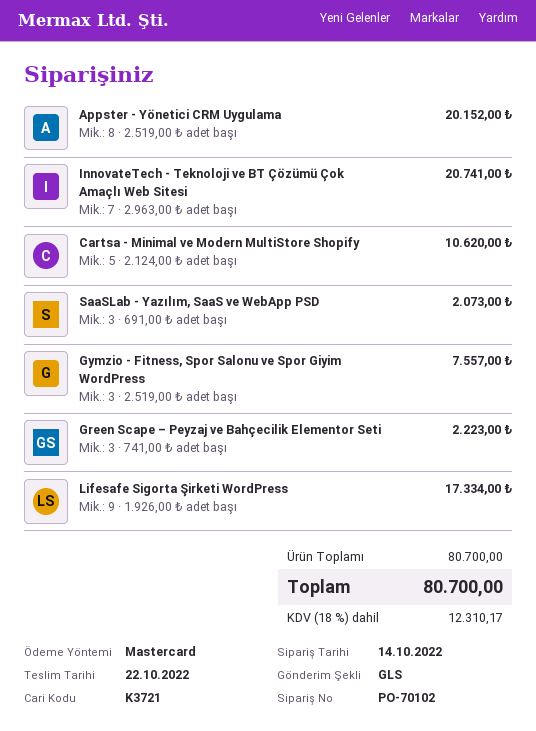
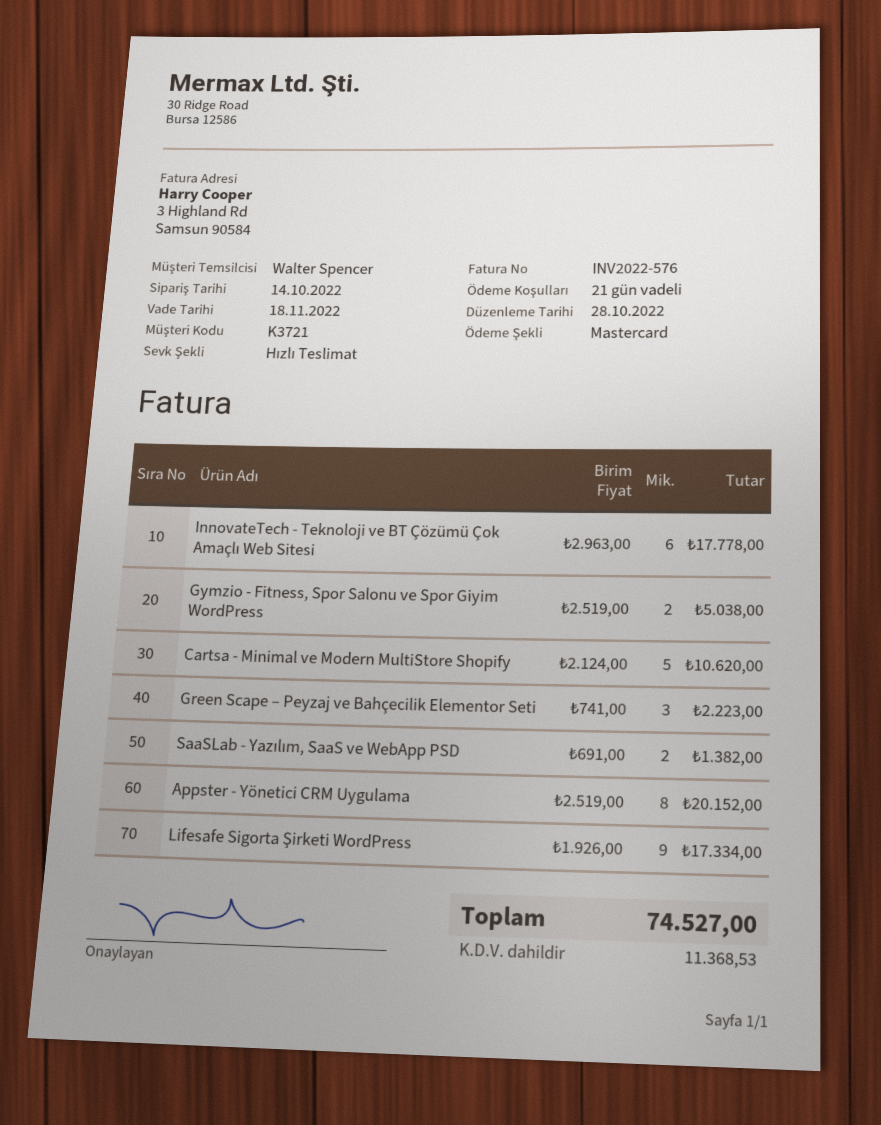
shipping method: GLS -> express
InnovateTech - Teknoloji ve BT Çözümü Çok Amaçlı Web Sitesi: 7 x 2963.00 = 20741.00 -> 6 x 2963.00 = 17778.00
SaaSLab - Yazılım, SaaS ve WebApp PSD: 3 x 691.00 = 2073.00 -> 2 x 691.00 = 1382.00
Gymzio - Fitness, Spor Salonu ve Spor Giyim WordPress: 3 x 2519.00 = 7557.00 -> 2 x 2519.00 = 5038.00
tax: 12310.17 -> 11368.53
total: 80700.00 -> 74527.00

